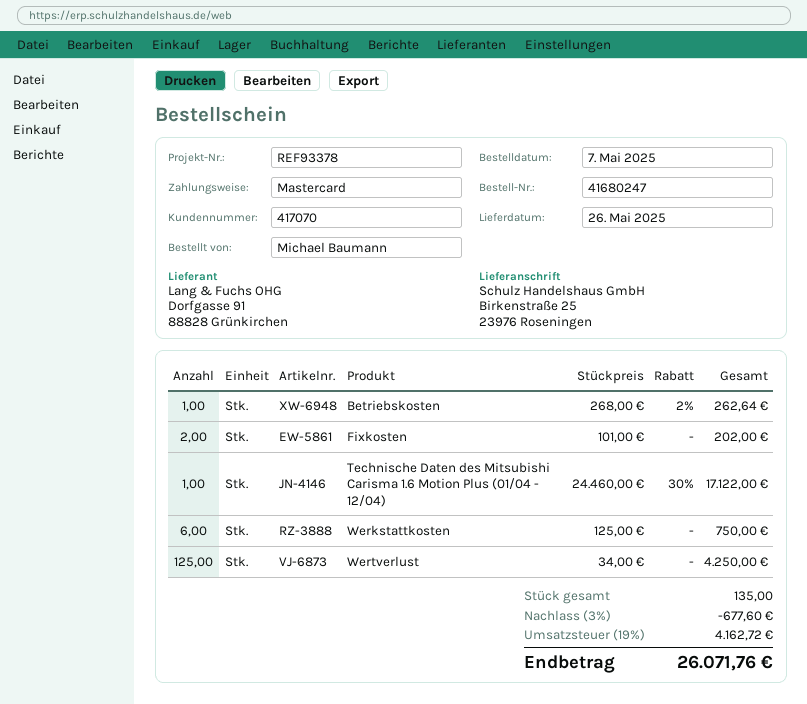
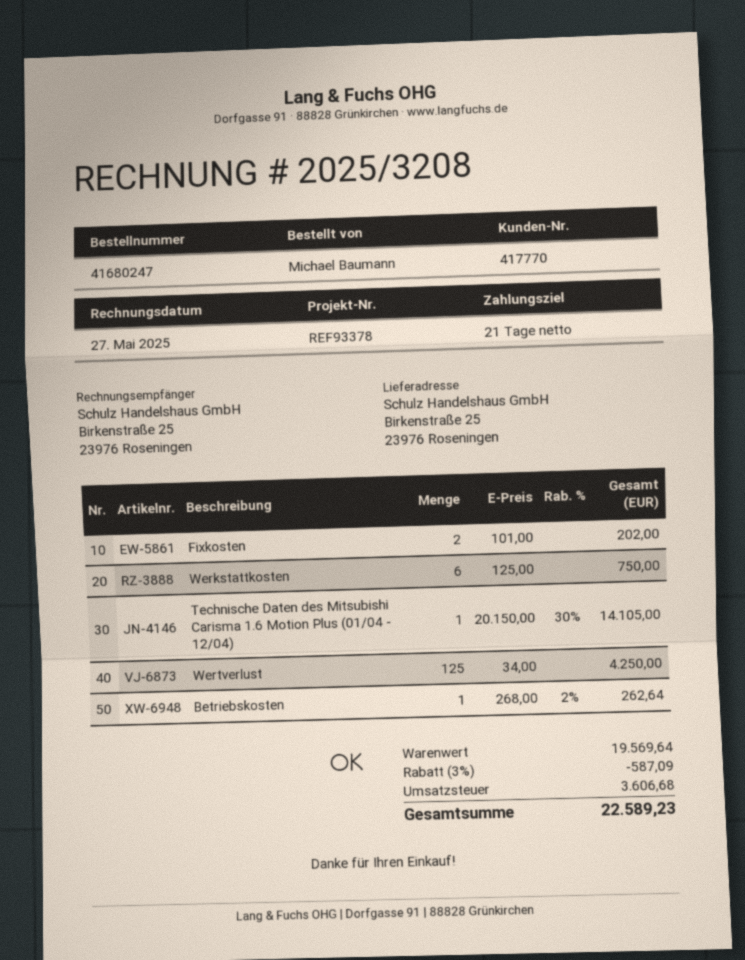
customer number: 417070 -> 417770
Technische Daten des Mitsubishi Carisma 1.6 Motion Plus (01/04 - 12/04): 1 x 24460.00 - 30% = 17122.00 -> 1 x 20150.00 - 30% = 14105.00
discount: 3% = 677.60 -> 3% = 587.09
tax: 4162.72 -> 3606.68
total: 26071.76 -> 22589.23

